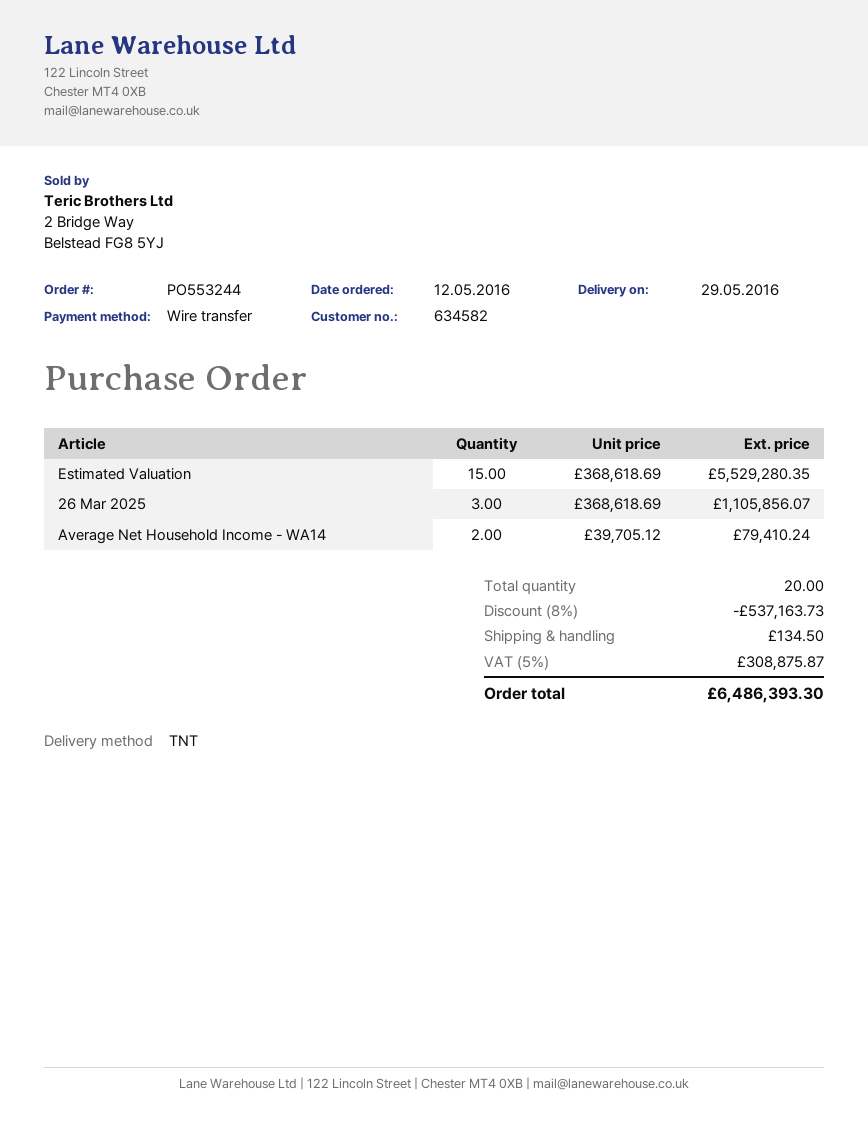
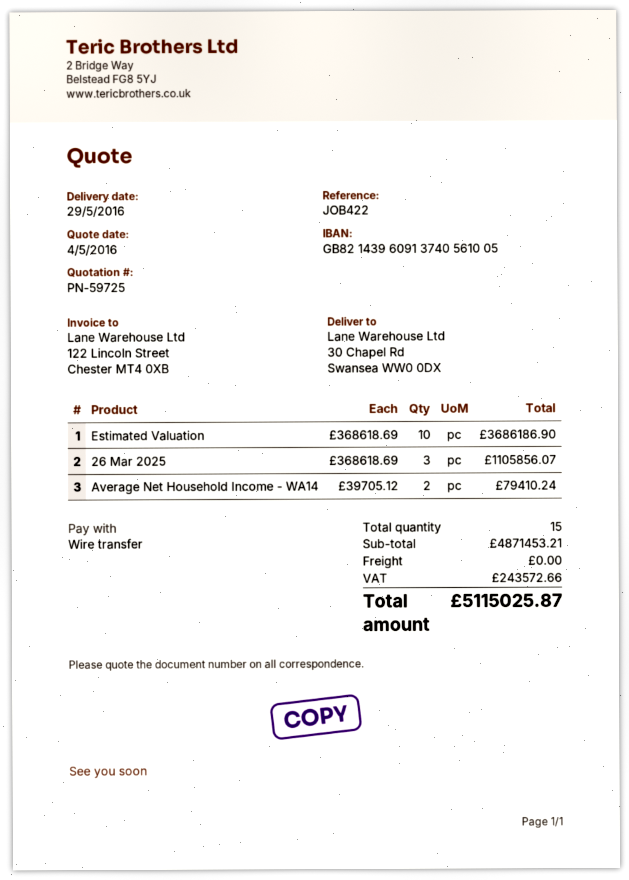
Estimated Valuation: 15 x 368618.69 = 5529280.35 -> 10 x 368618.69 = 3686186.90
total quantity: 20 -> 15
discount: 8% = 537163.73 -> none
shipping: 134.50 -> 0.00
tax: 308875.87 -> 243572.66
total: 6486393.30 -> 5115025.87

